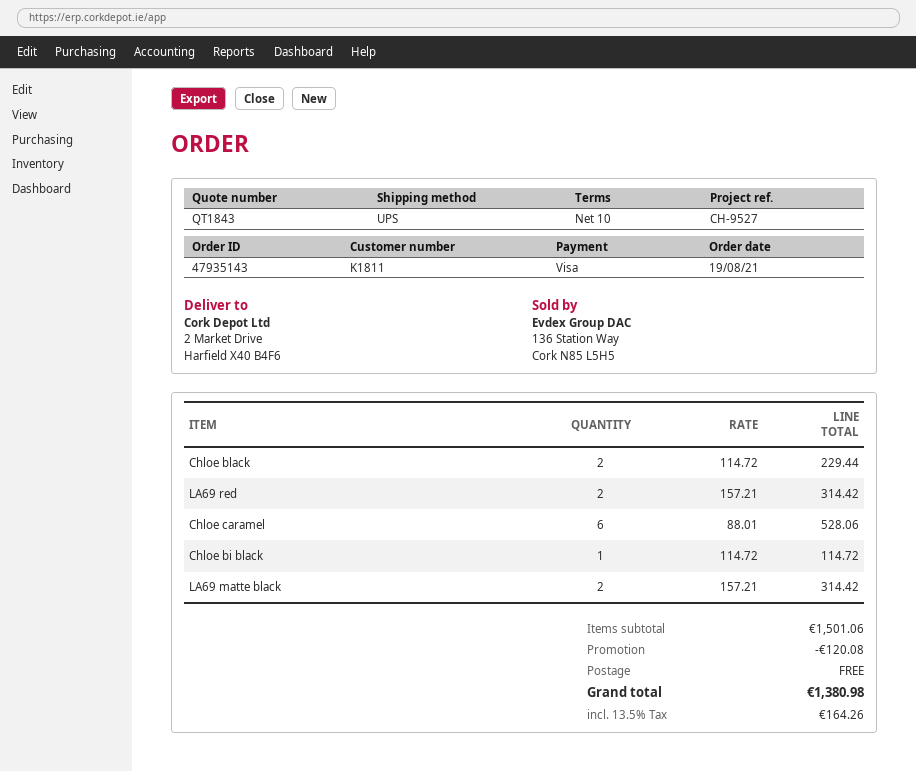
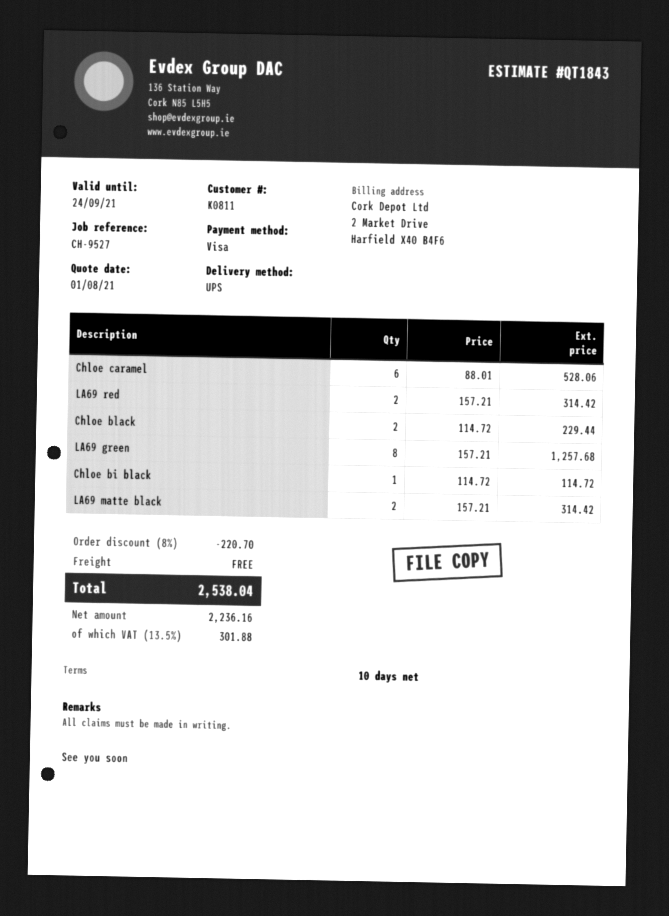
customer number: K1811 -> K0811
LA69 green: none -> 8 x 157.21 = 1257.68
discount: 120.08 -> 220.70
tax: 13.5% = 164.26 -> 13.5% = 301.88
total: 1380.98 -> 2538.04

